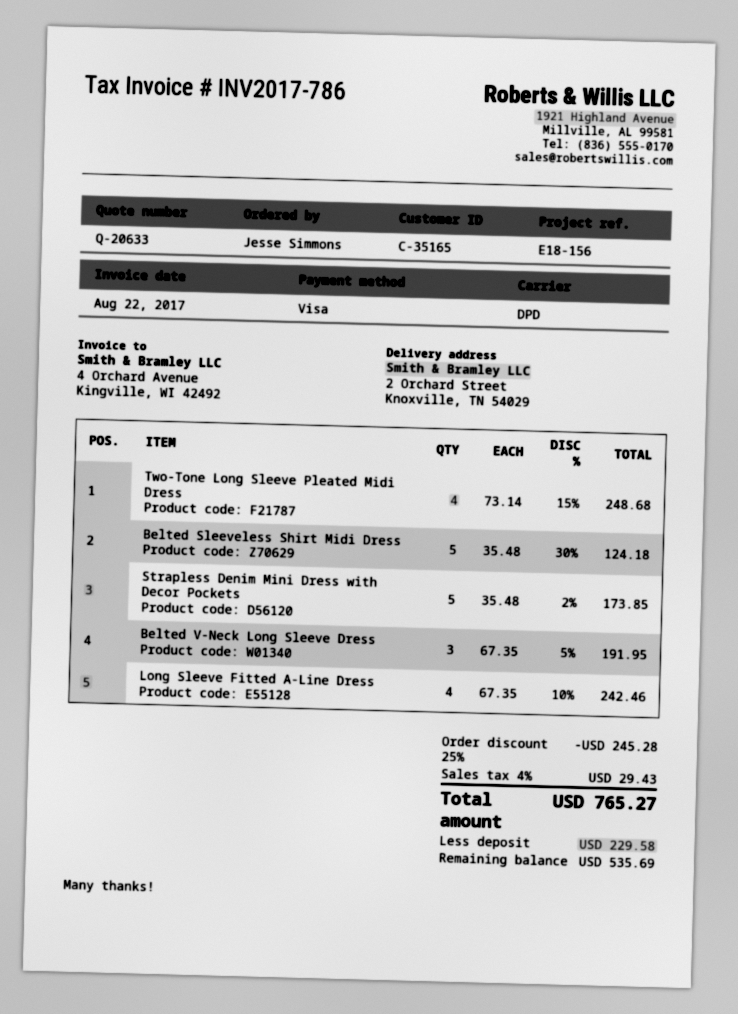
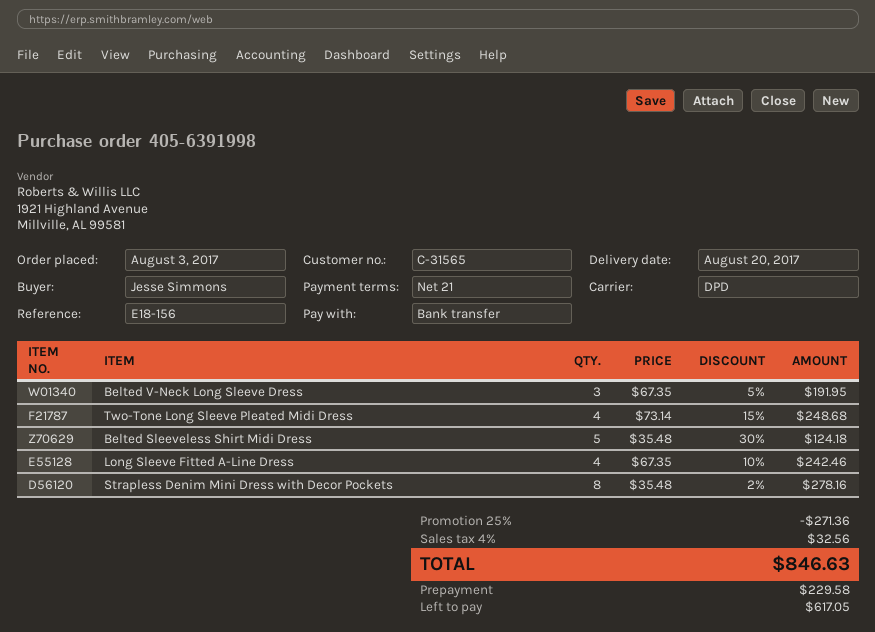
customer number: C-35165 -> C-31565
payment method: Visa -> bank transfer
Strapless Denim Mini Dress with Decor Pockets: 5 x 35.48 - 2% = 173.85 -> 8 x 35.48 - 2% = 278.16
discount: 25% = 245.28 -> 25% = 271.36
tax: 4% = 29.43 -> 4% = 32.56
total: 765.27 -> 846.63
balance: 535.69 -> 617.05

